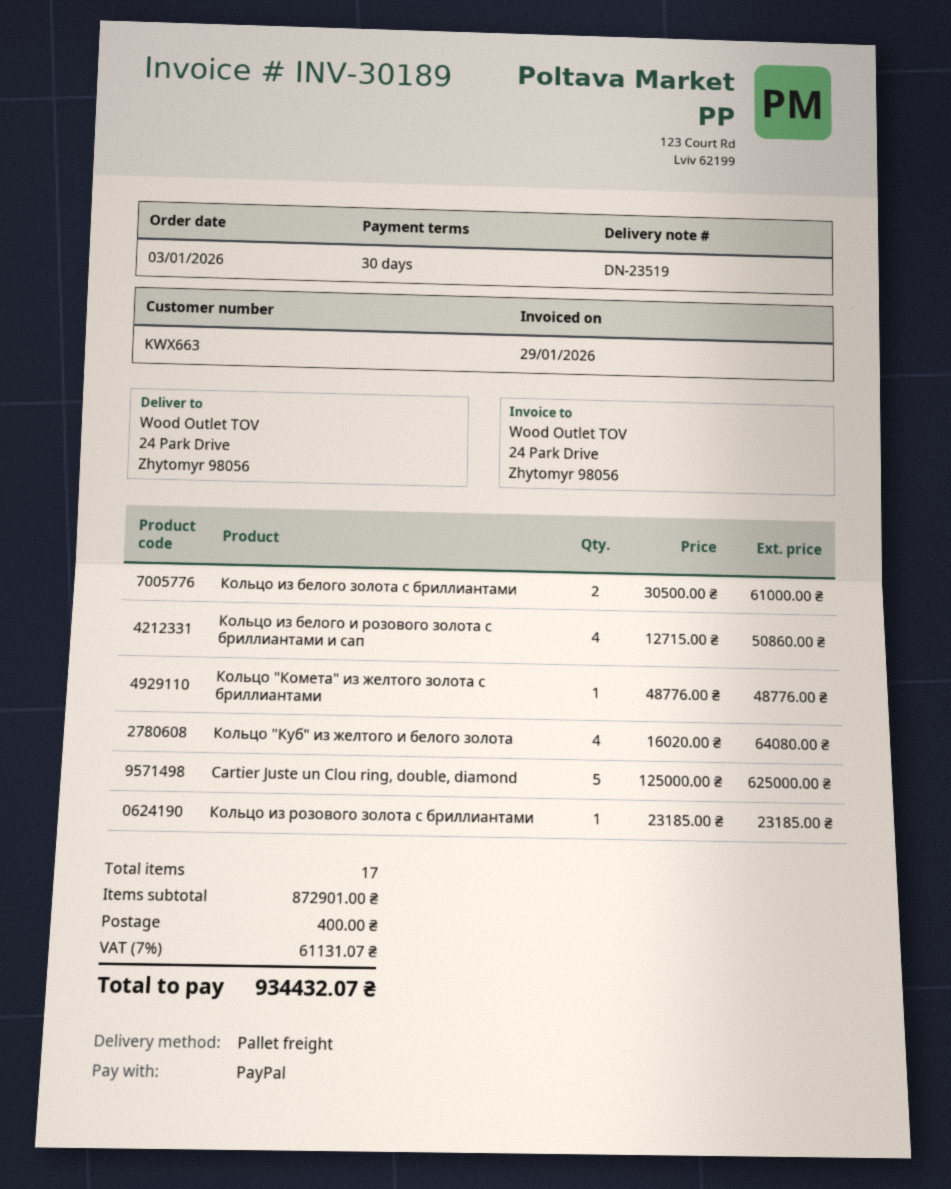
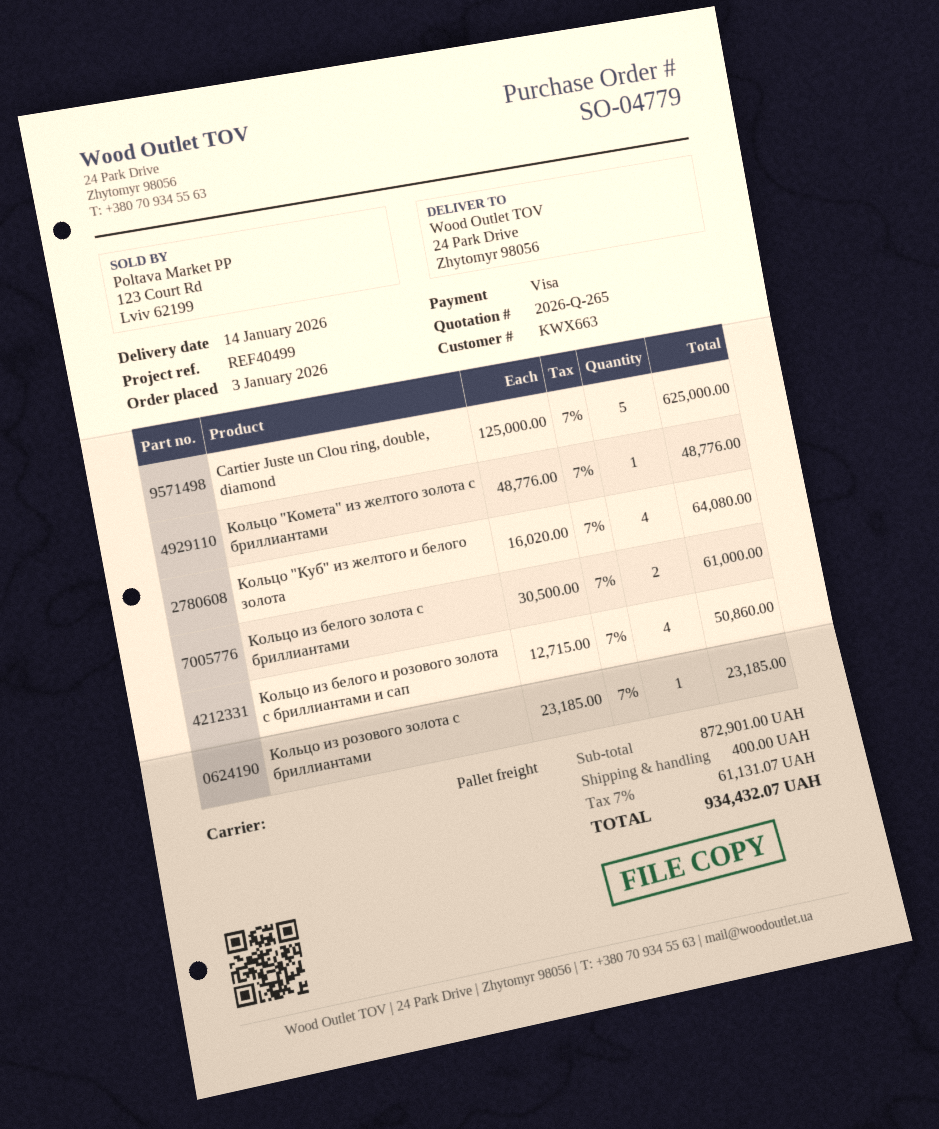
payment method: PayPal -> Visa

